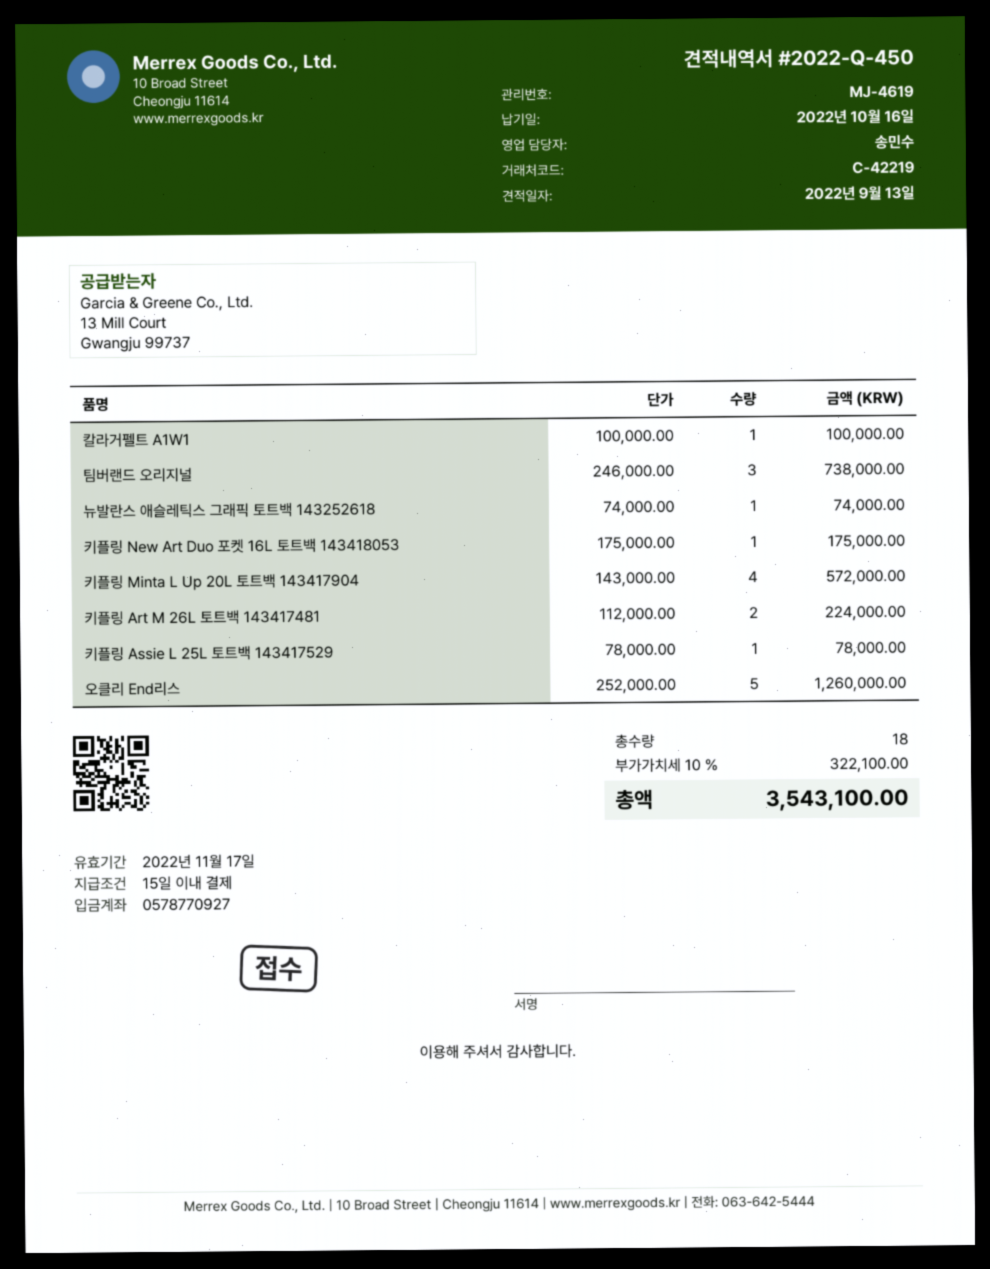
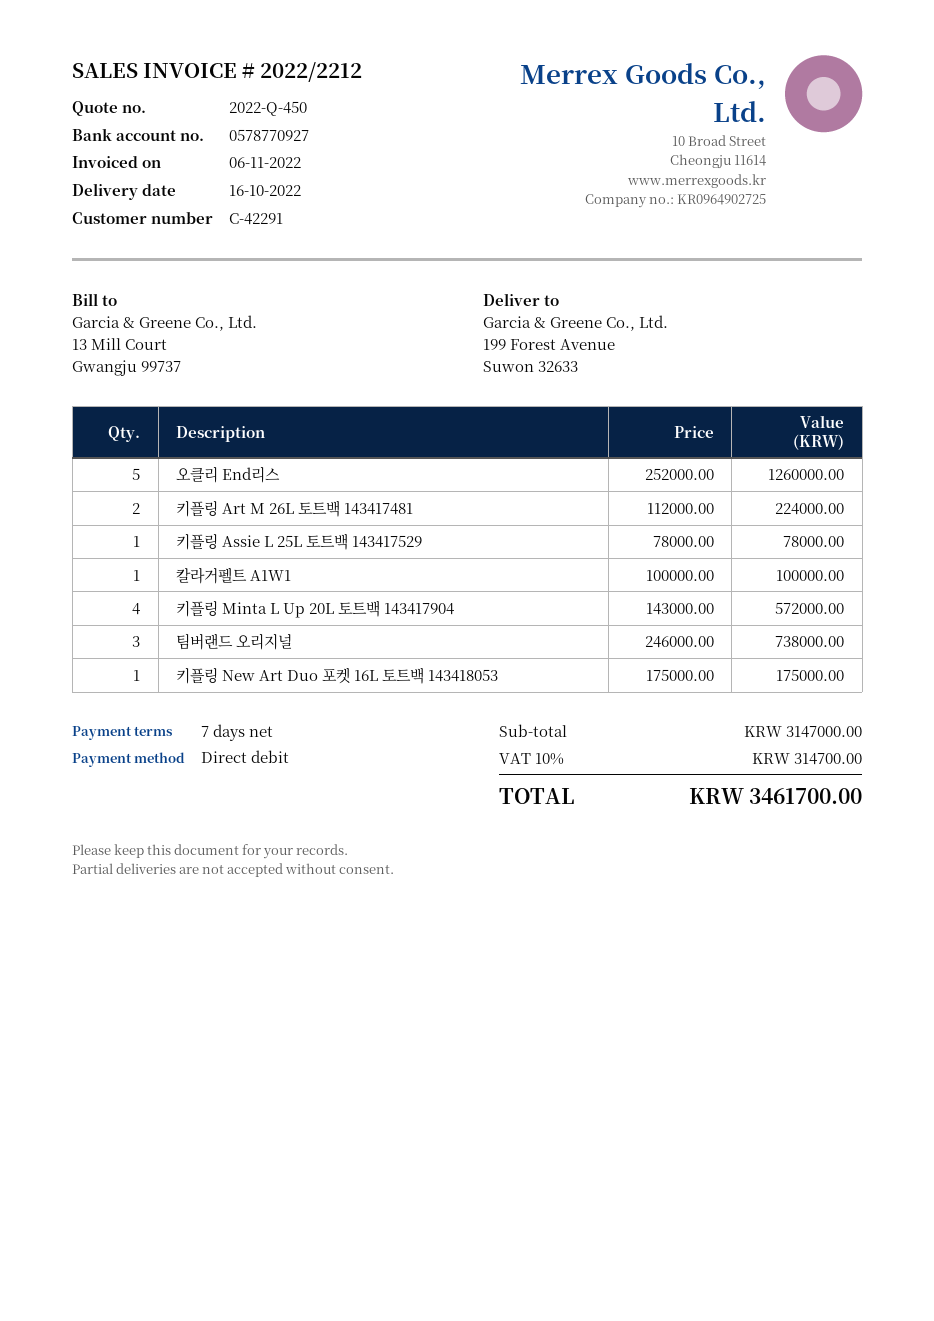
payment terms: 15 days -> 7 days
customer number: C-42219 -> C-42291
뉴발란스 애슬레틱스 그래픽 토트백 143252618: 1 x 74000.00 = 74000.00 -> none
tax: 10% = 322100.00 -> 10% = 314700.00
total: 3543100.00 -> 3461700.00

